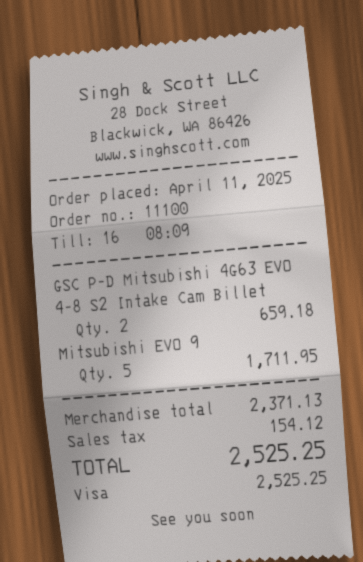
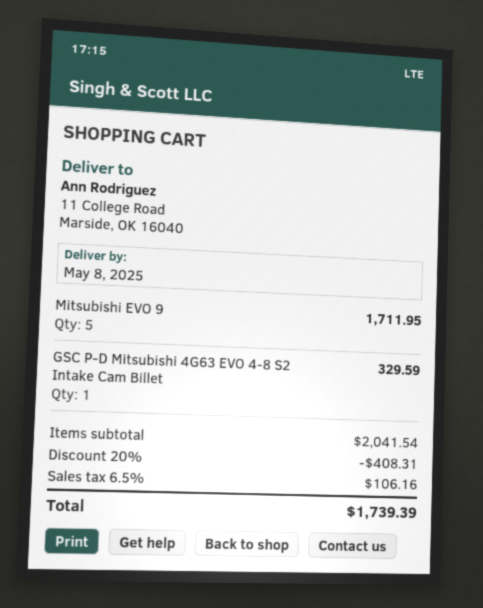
GSC P-D Mitsubishi 4G63 EVO 4-8 S2 Intake Cam Billet: 2 for 659.18 -> 1 for 329.59
subtotal: 2371.13 -> 2041.54
discount: none -> 20% = 408.31
tax: 154.12 -> 106.16
total: 2525.25 -> 1739.39

